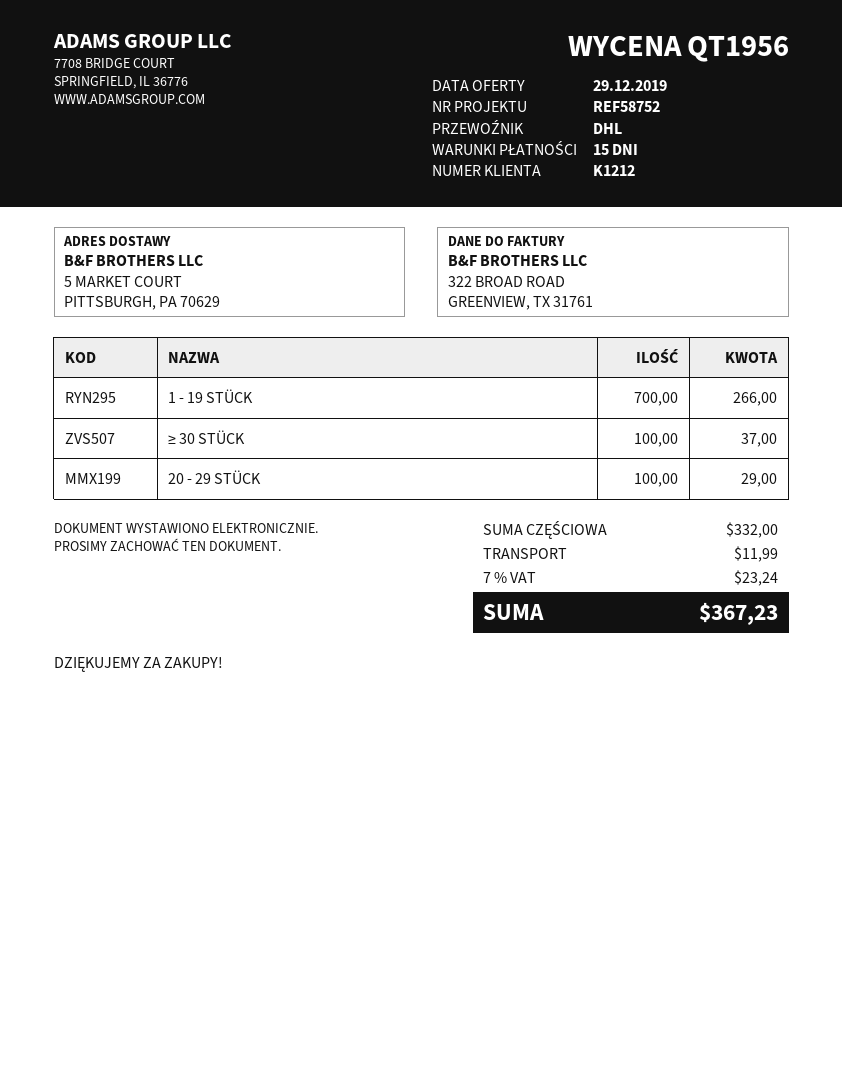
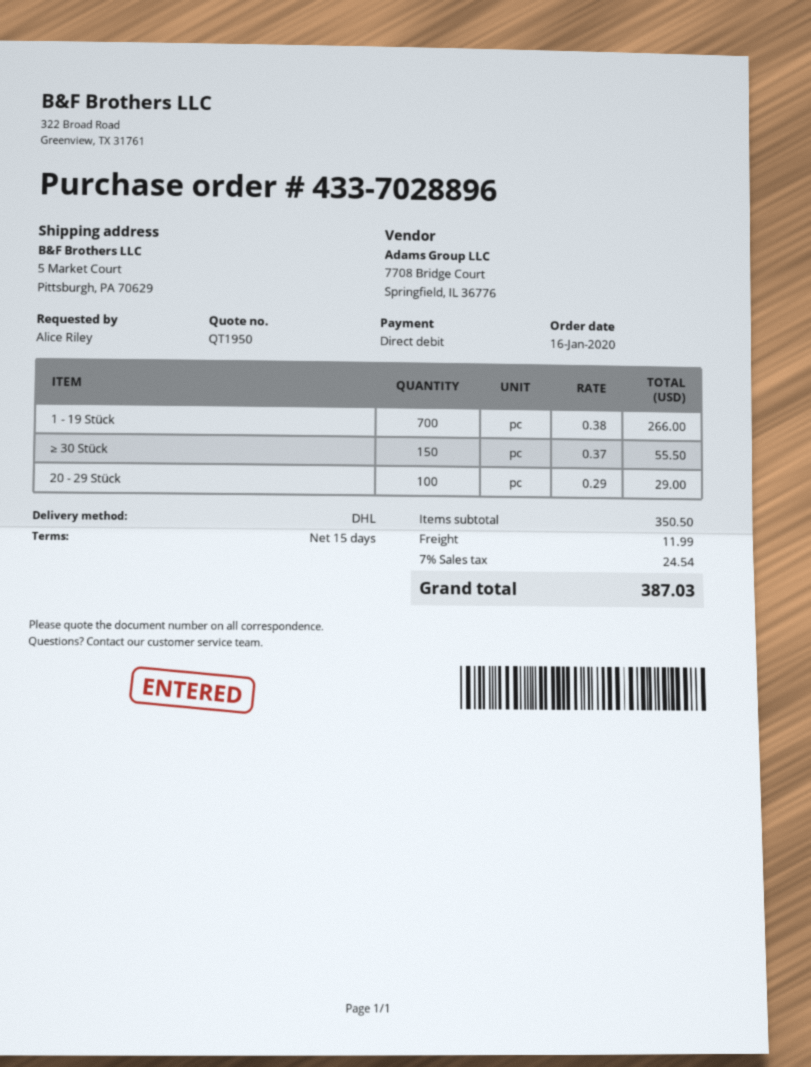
quote number: QT1956 -> QT1950
≥ 30 STÜCK: 100 for 37.00 -> 150 for 55.50
subtotal: 332.00 -> 350.50
tax: 7% = 23.24 -> 7% = 24.54
total: 367.23 -> 387.03

